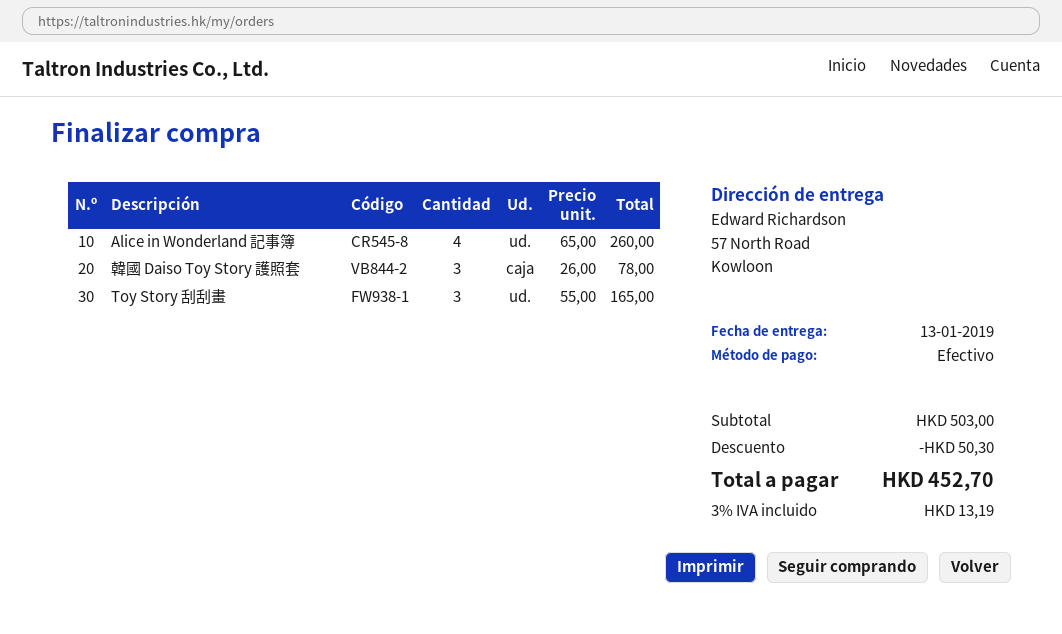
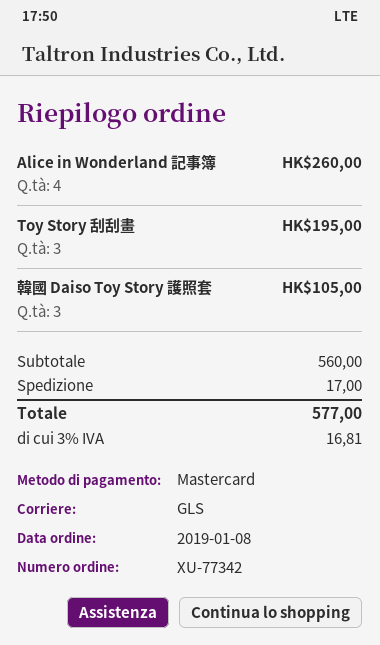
payment method: cash -> Mastercard
韓國 Daiso Toy Story 護照套: 3 for 78.00 -> 3 for 105.00
Toy Story 刮刮畫: 3 for 165.00 -> 3 for 195.00
subtotal: 503.00 -> 560.00
discount: 50.30 -> none
shipping: none -> 17.00
tax: 3% = 13.19 -> 3% = 16.81
total: 452.70 -> 577.00

